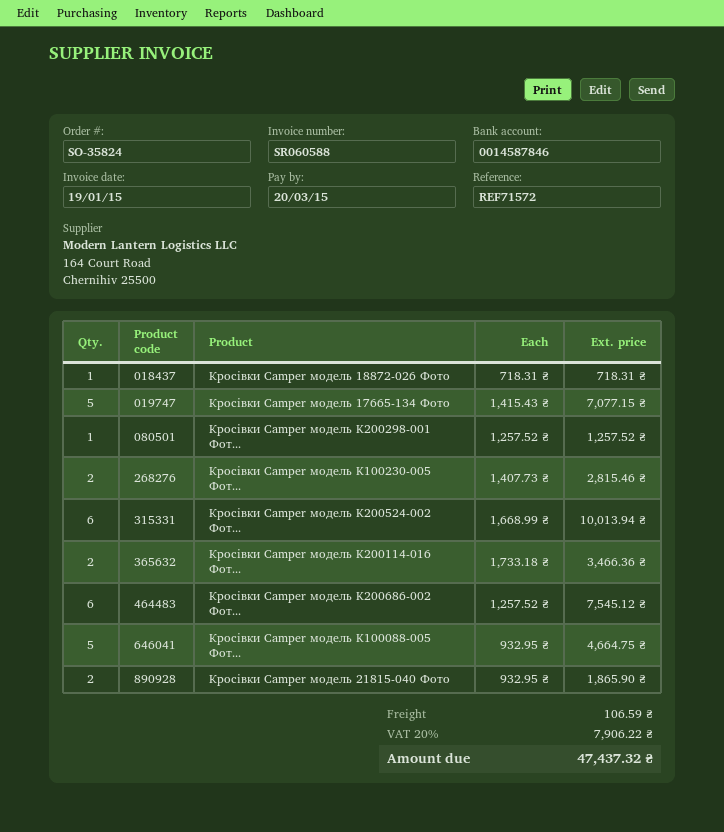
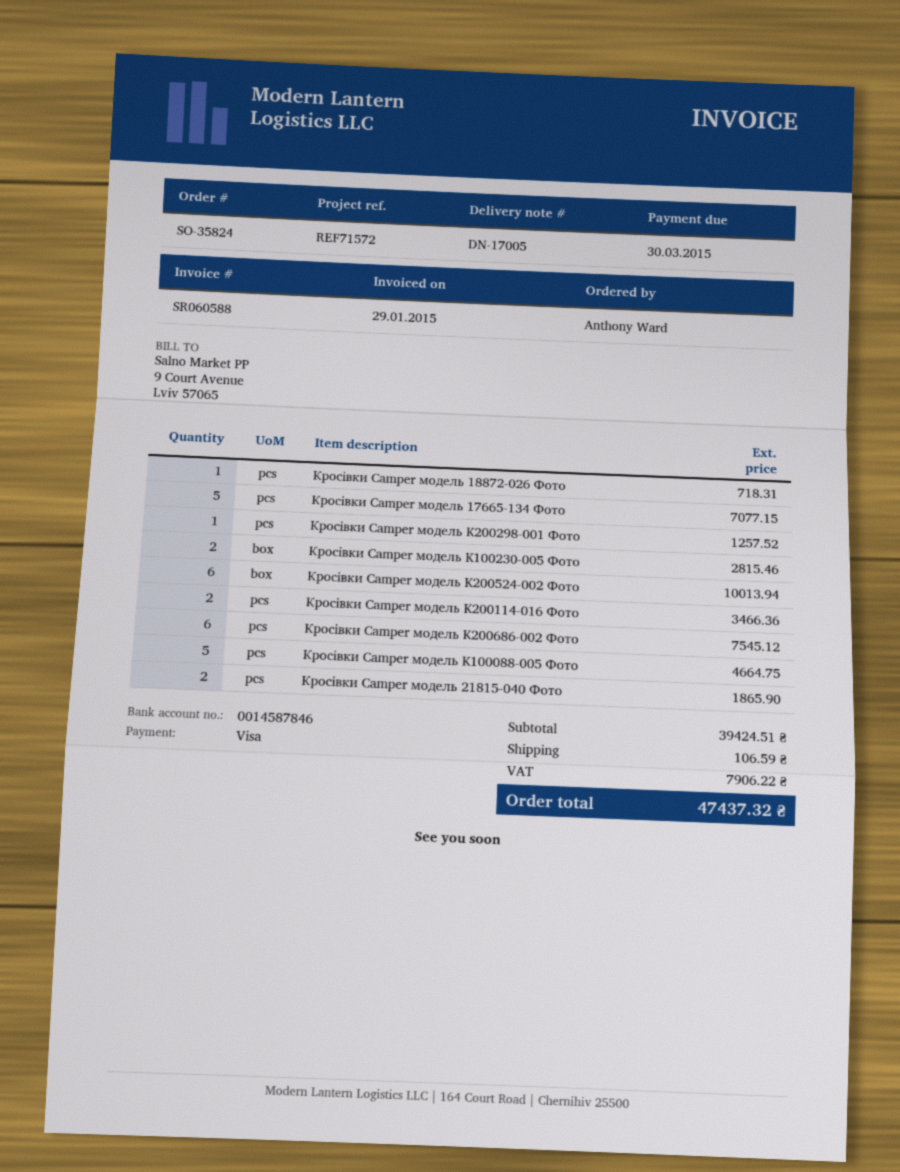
invoice date: 2015-01-19 -> 2015-01-29
due date: 2015-03-20 -> 2015-03-30

